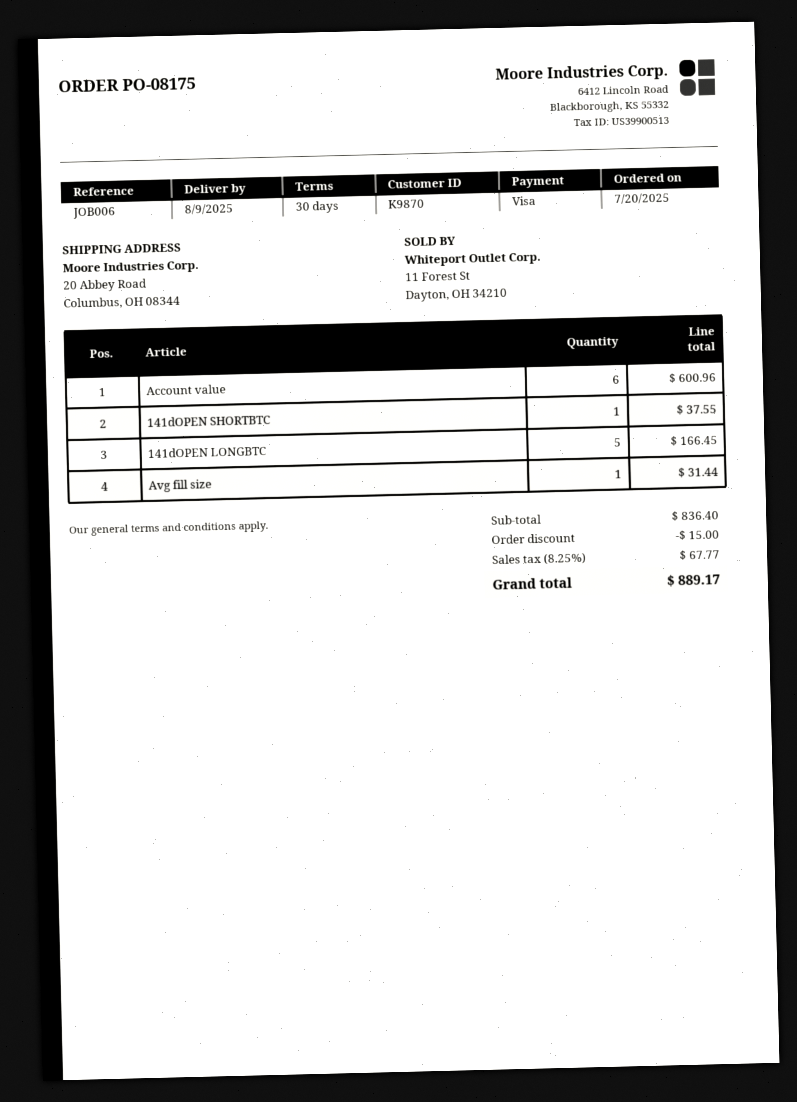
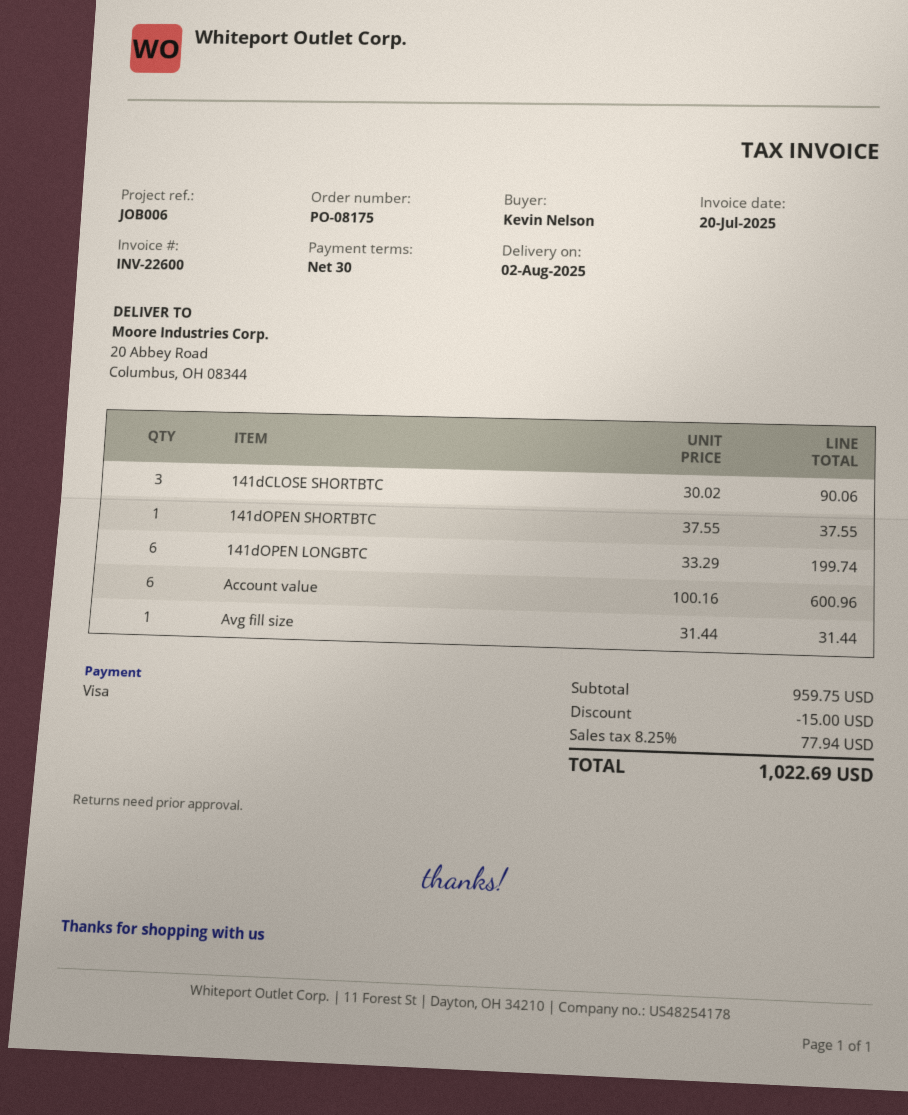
delivery date: 2025-08-09 -> 2025-08-02
141dOPEN LONGBTC: 5 for 166.45 -> 6 for 199.74
141dCLOSE SHORTBTC: none -> 3 for 90.06
subtotal: 836.40 -> 959.75
tax: 8.25% = 67.77 -> 8.25% = 77.94
total: 889.17 -> 1022.69

